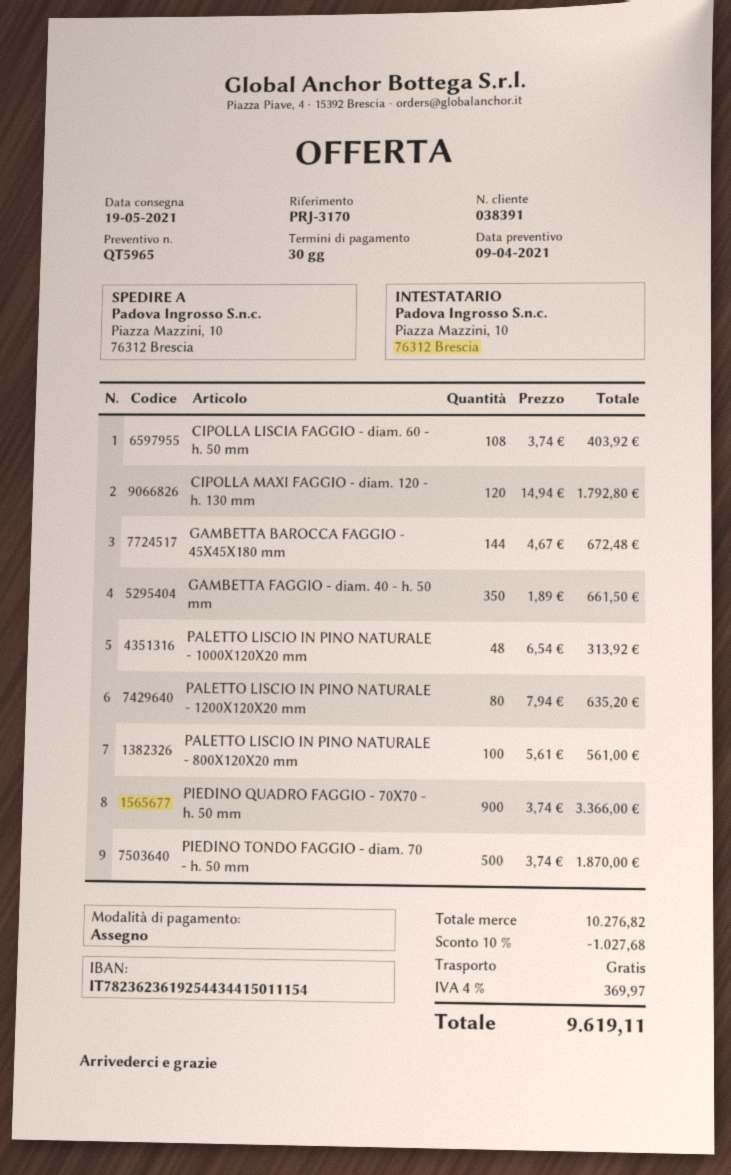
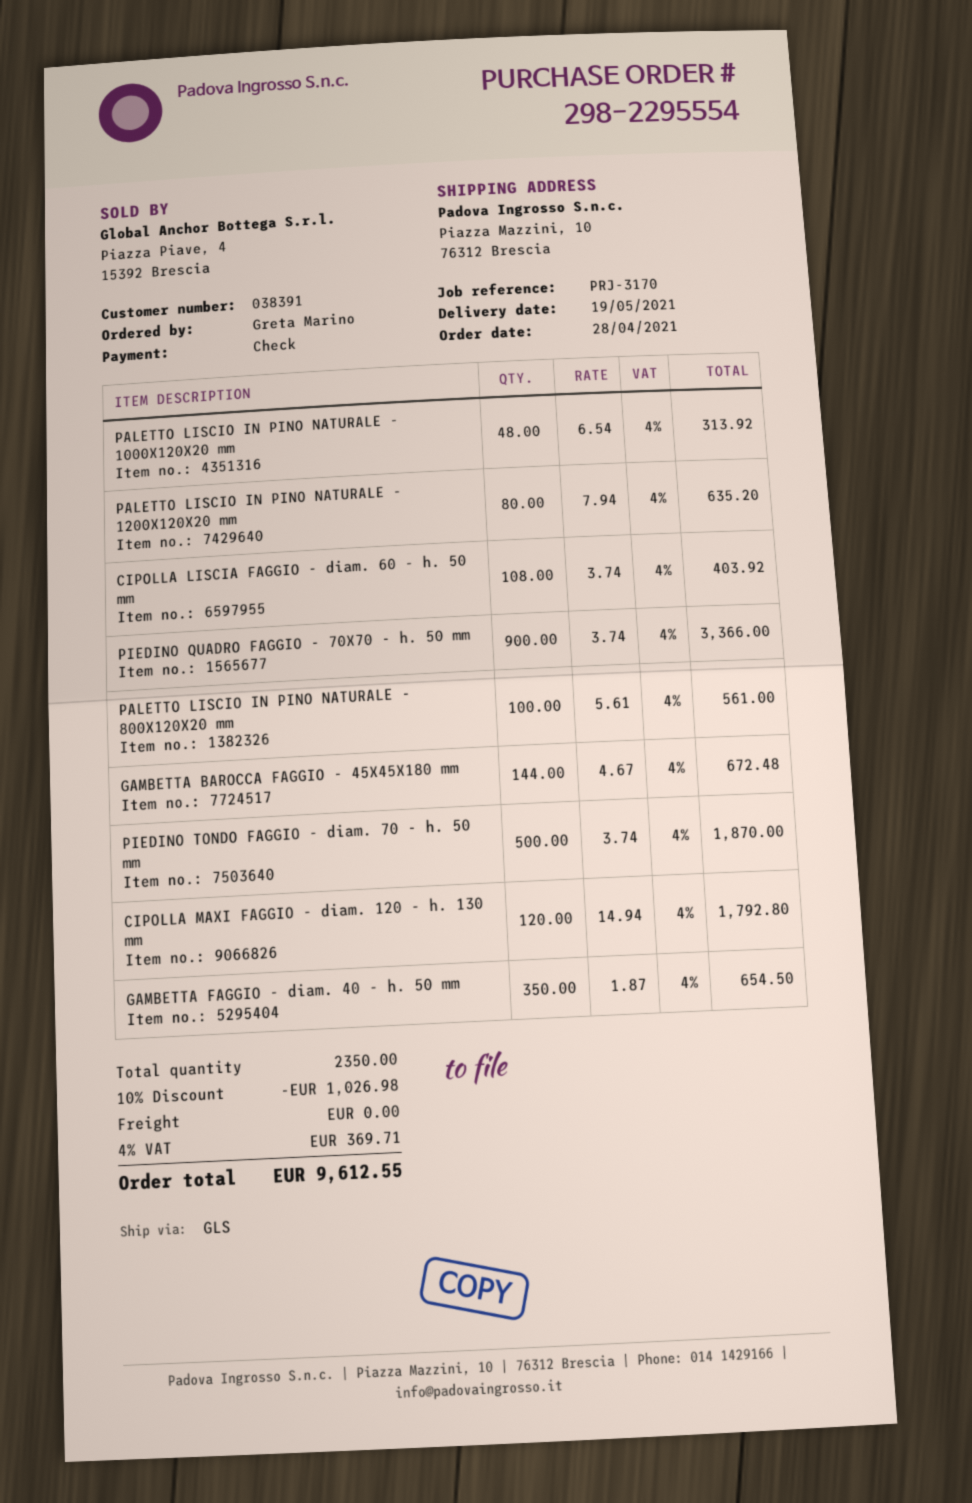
GAMBETTA FAGGIO - diam. 40 - h. 50 mm: 350 x 1.89 = 661.50 -> 350 x 1.87 = 654.50
discount: 10% = 1027.68 -> 10% = 1026.98
tax: 4% = 369.97 -> 4% = 369.71
total: 9619.11 -> 9612.55

